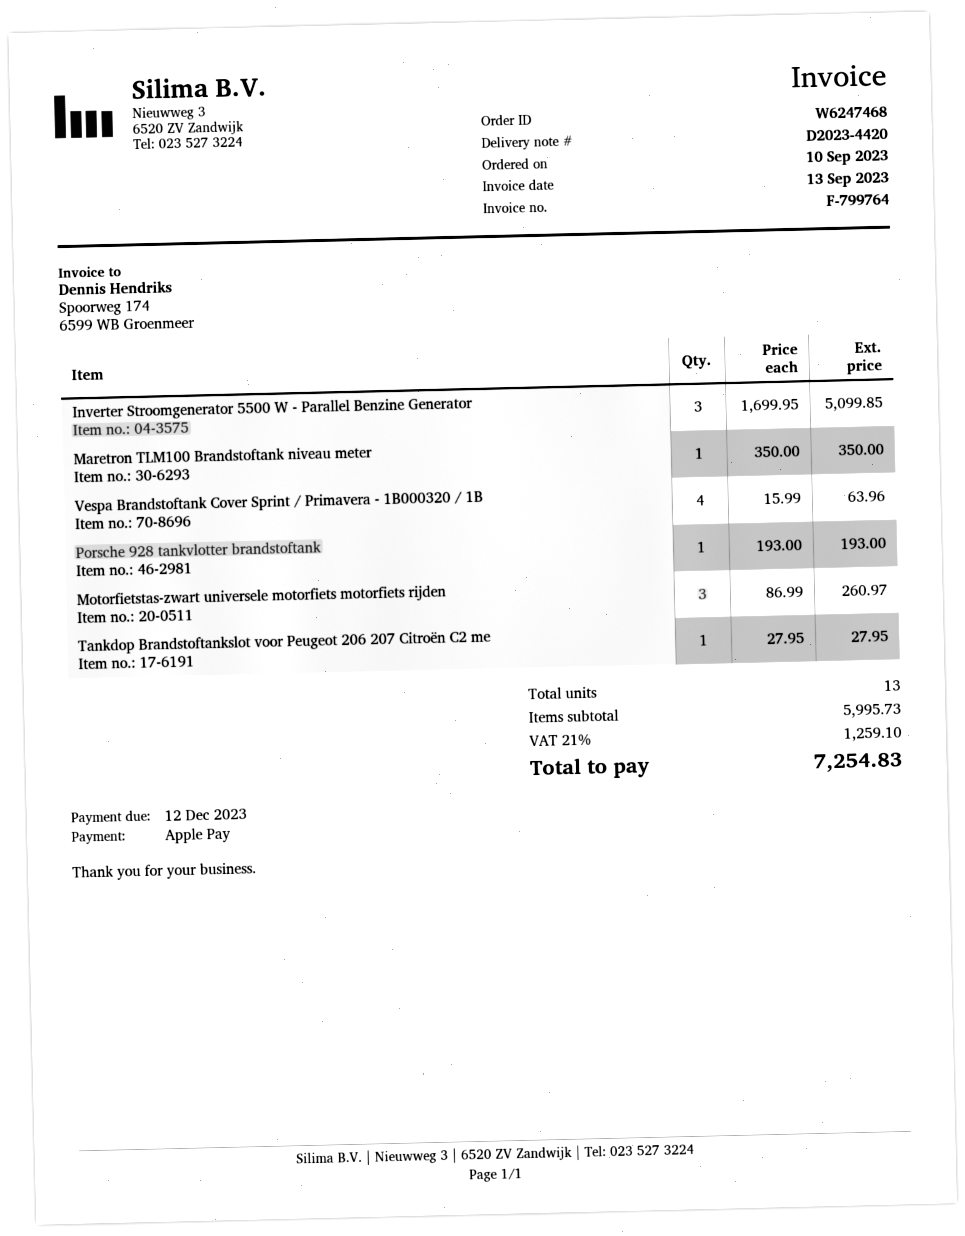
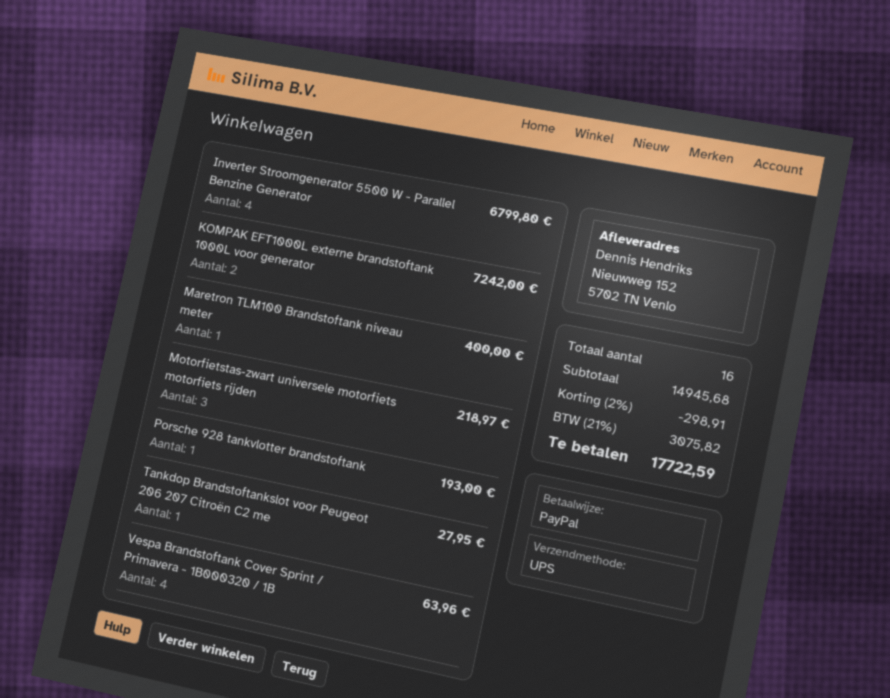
payment method: Apple Pay -> PayPal
Inverter Stroomgenerator 5500 W - Parallel Benzine Generator: 3 for 5099.85 -> 4 for 6799.80
Maretron TLM100 Brandstoftank niveau meter: 1 for 350.00 -> 1 for 400.00
Motorfietstas-zwart universele motorfiets motorfiets rijden: 3 for 260.97 -> 3 for 218.97
KOMPAK EFT1000L externe brandstoftank 1000L voor generator: none -> 2 for 7242.00
total quantity: 13 -> 16
subtotal: 5995.73 -> 14945.68
discount: none -> 2% = 298.91
tax: 21% = 1259.10 -> 21% = 3075.82
total: 7254.83 -> 17722.59

